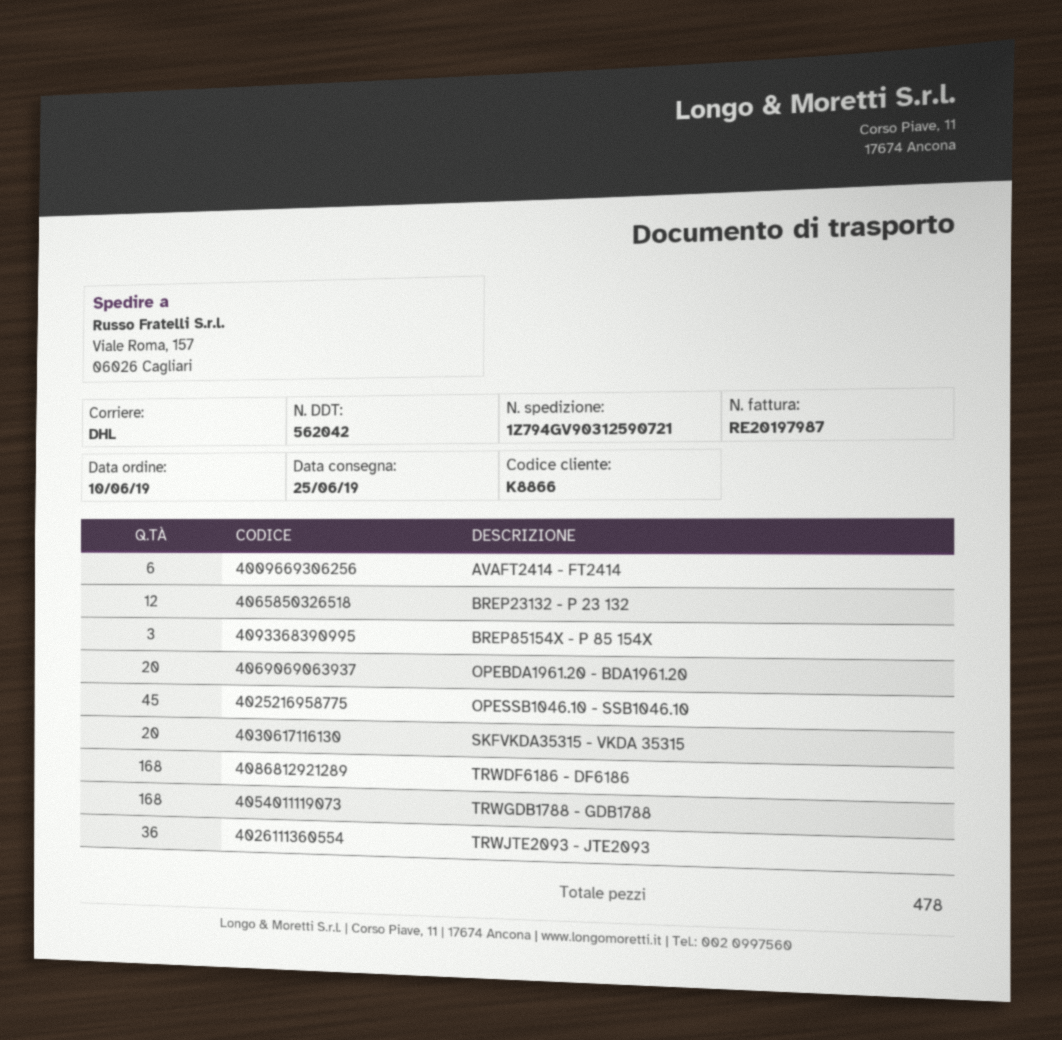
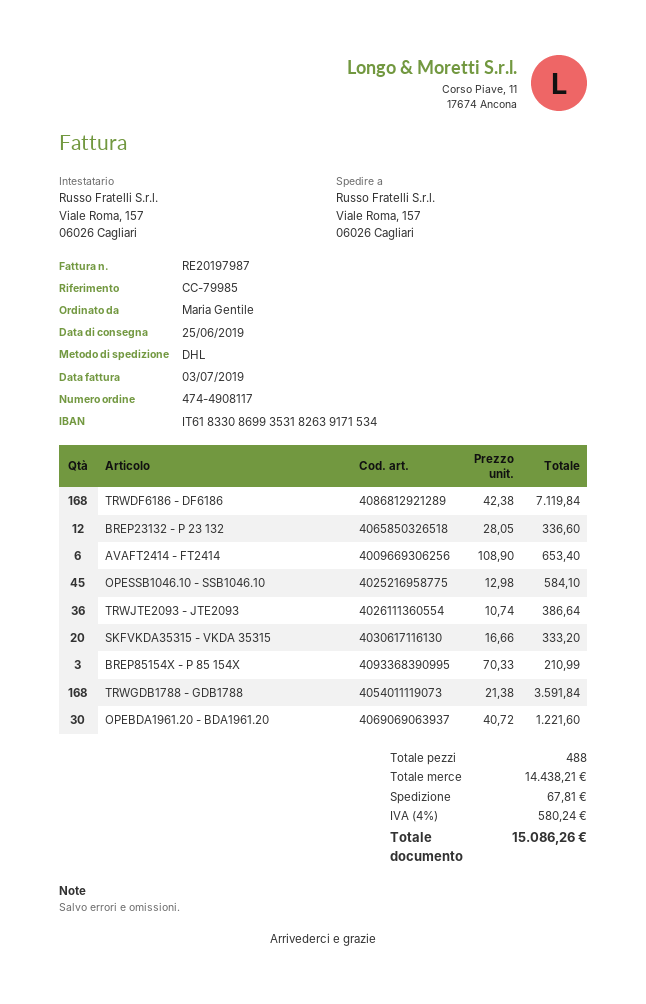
OPEBDA1961.20 - BDA1961.20: 20 -> 30
total quantity: 478 -> 488

